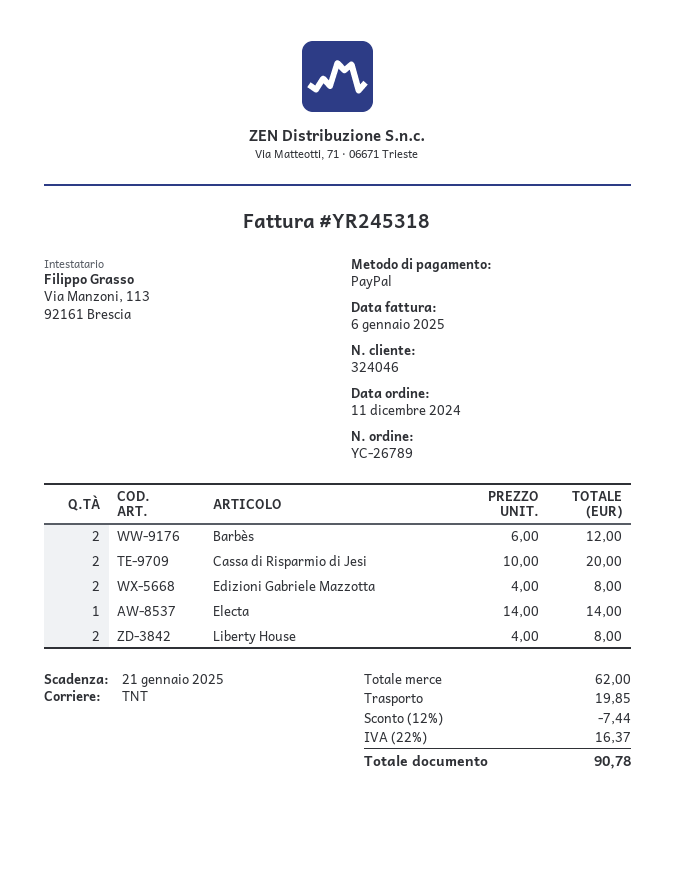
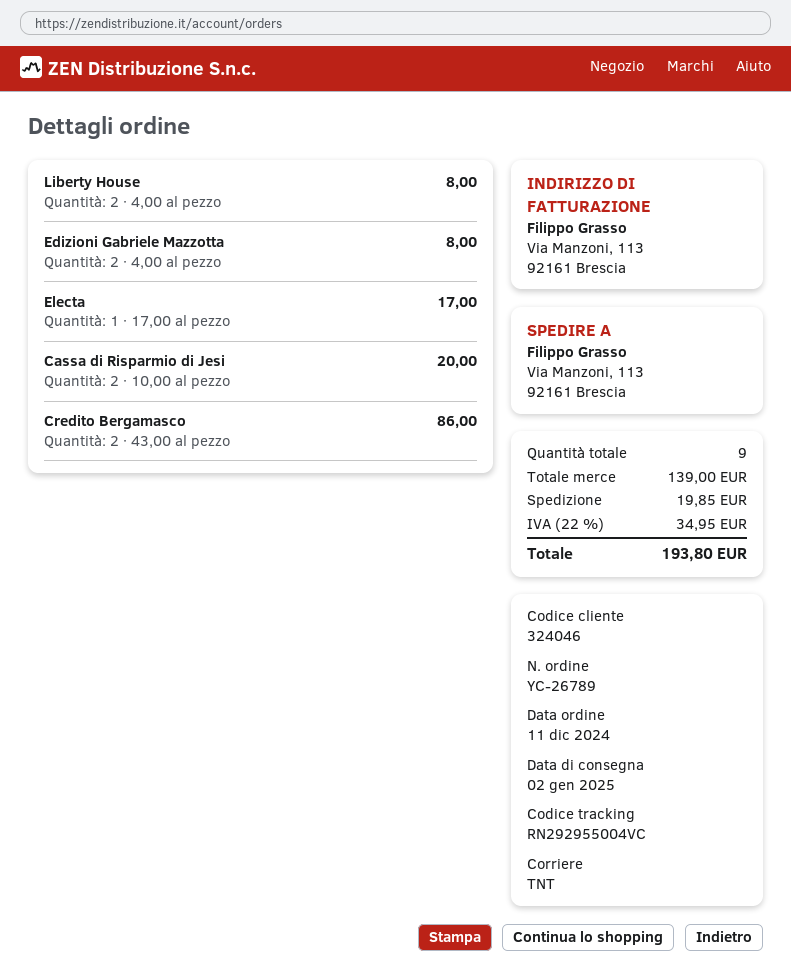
Barbès: 2 x 6.00 = 12.00 -> none
Electa: 1 x 14.00 = 14.00 -> 1 x 17.00 = 17.00
Credito Bergamasco: none -> 2 x 43.00 = 86.00
subtotal: 62.00 -> 139.00
discount: 12% = 7.44 -> none
tax: 22% = 16.37 -> 22% = 34.95
total: 90.78 -> 193.80

